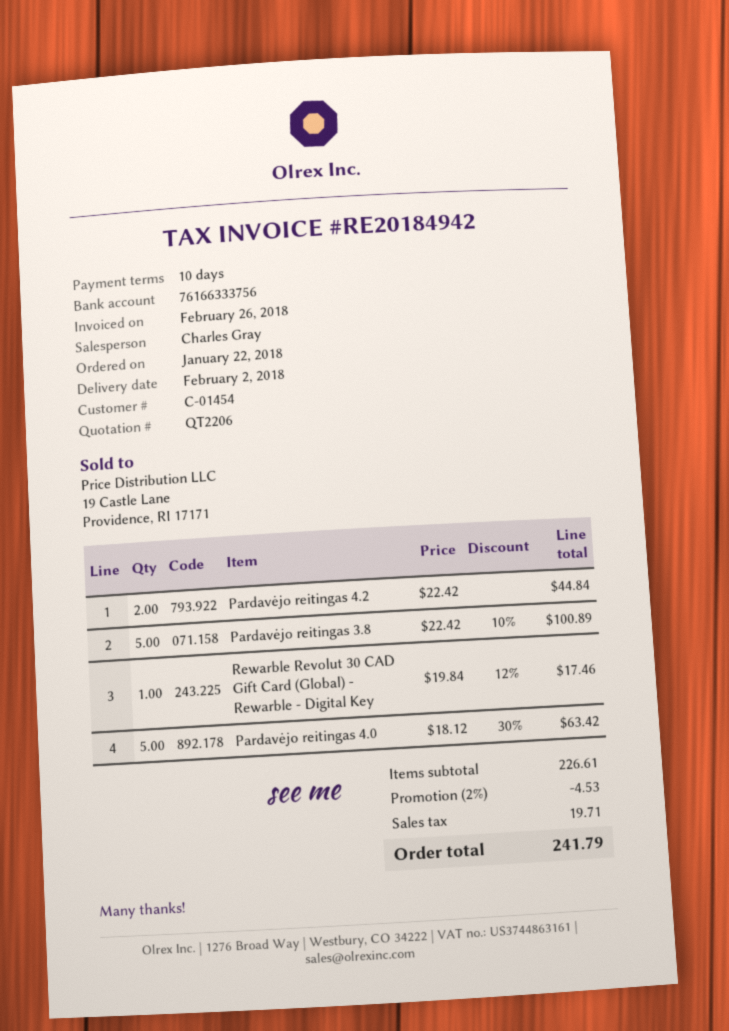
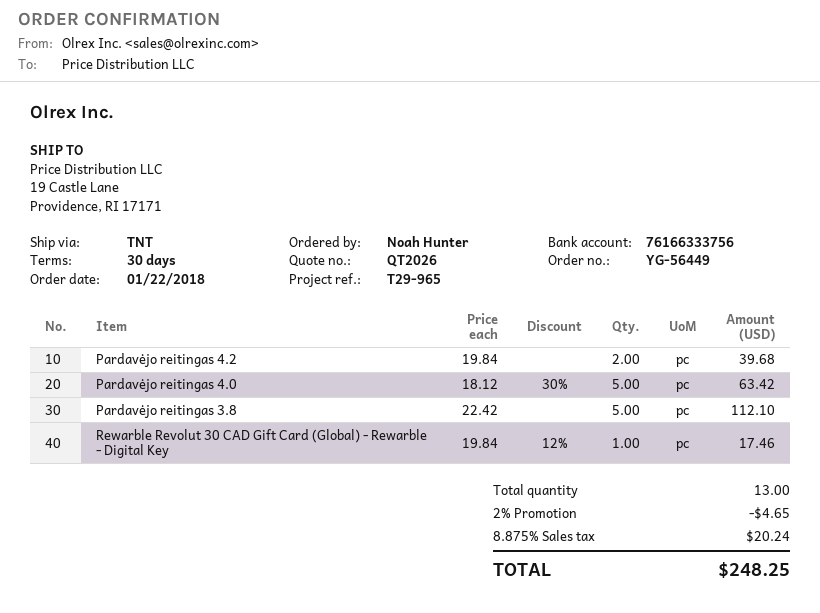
quote number: QT2206 -> QT2026
payment terms: 10 days -> 30 days
Pardavėjo reitingas 4.2: 2 x 22.42 = 44.84 -> 2 x 19.84 = 39.68
Pardavėjo reitingas 3.8: 5 x 22.42 - 10% = 100.89 -> 5 x 22.42 = 112.10
discount: 2% = 4.53 -> 2% = 4.65
tax: 19.71 -> 20.24
total: 241.79 -> 248.25

